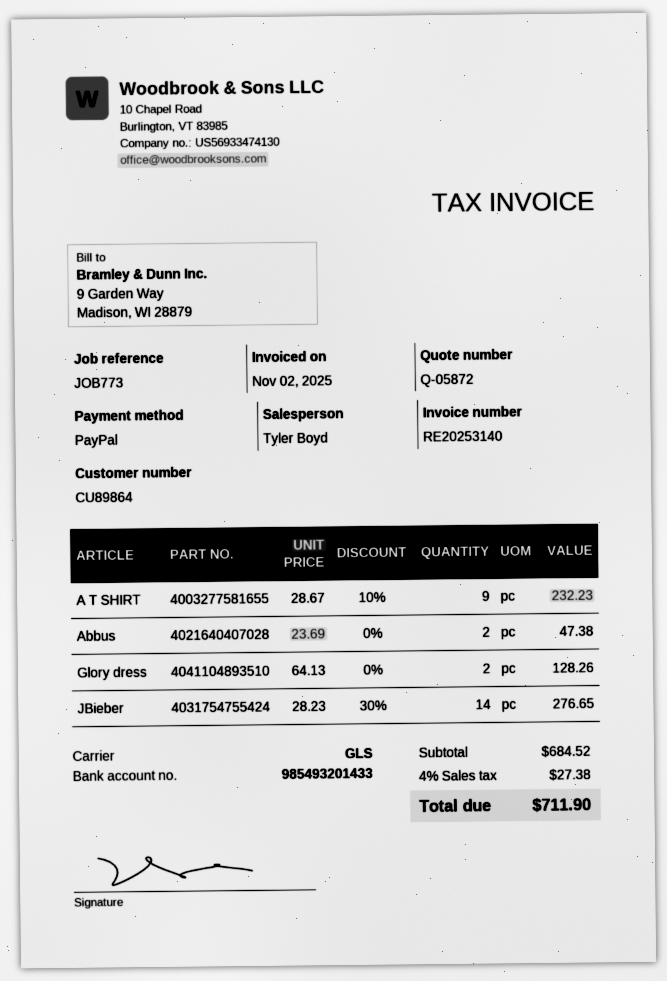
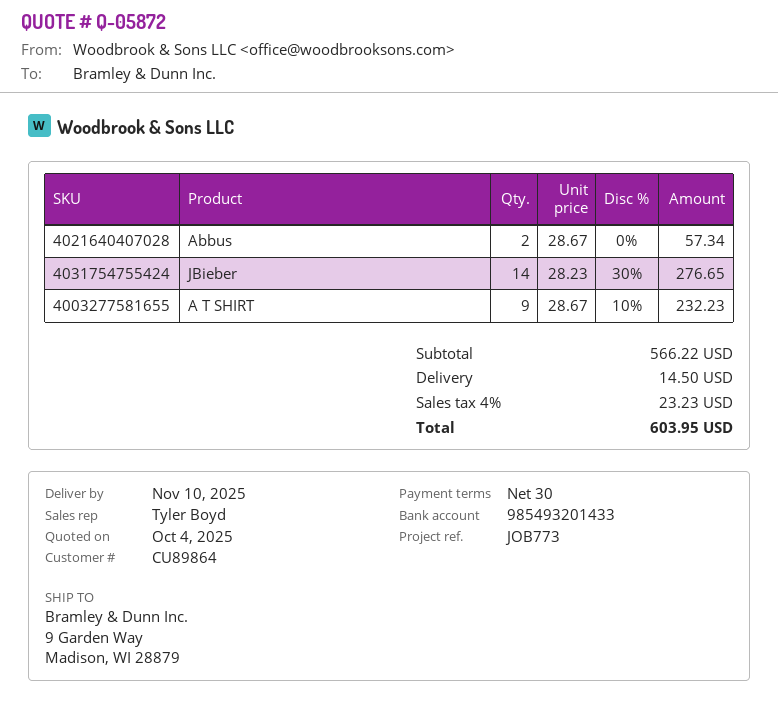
Abbus: 2 x 23.69 = 47.38 -> 2 x 28.67 = 57.34
Glory dress: 2 x 64.13 = 128.26 -> none
subtotal: 684.52 -> 566.22
shipping: none -> 14.50
tax: 4% = 27.38 -> 4% = 23.23
total: 711.90 -> 603.95

